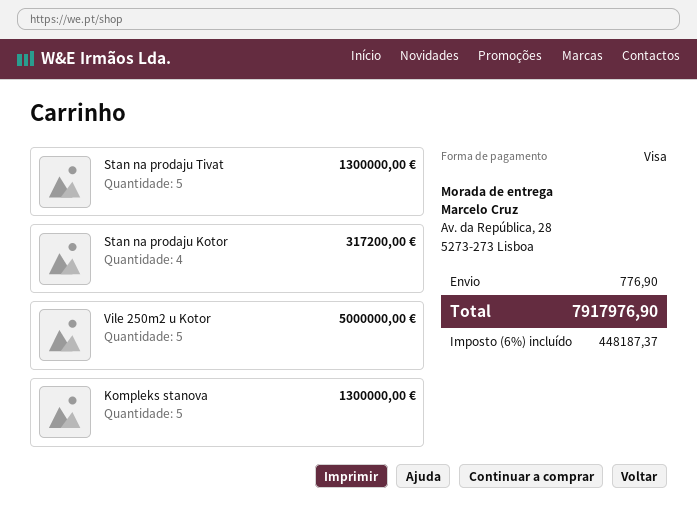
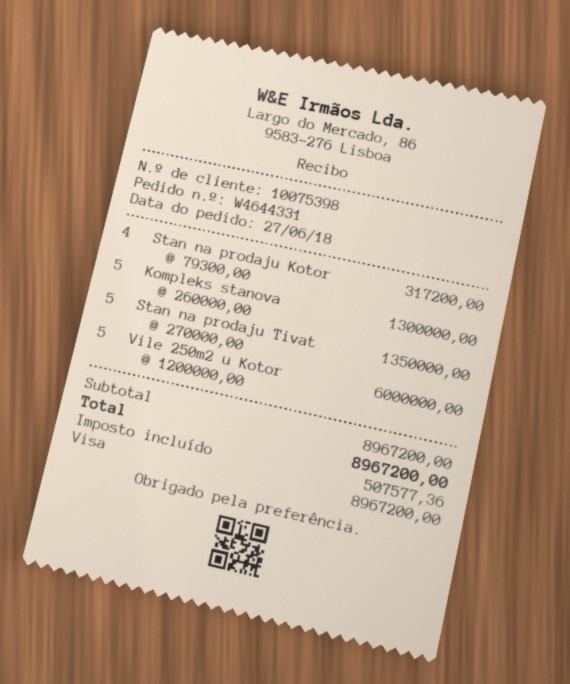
Stan na prodaju Tivat: 5 for 1300000.00 -> 5 for 1350000.00
Vile 250m2 u Kotor: 5 for 5000000.00 -> 5 for 6000000.00
shipping: 776.90 -> none
tax: 448187.37 -> 507577.36
total: 7917976.90 -> 8967200.00

